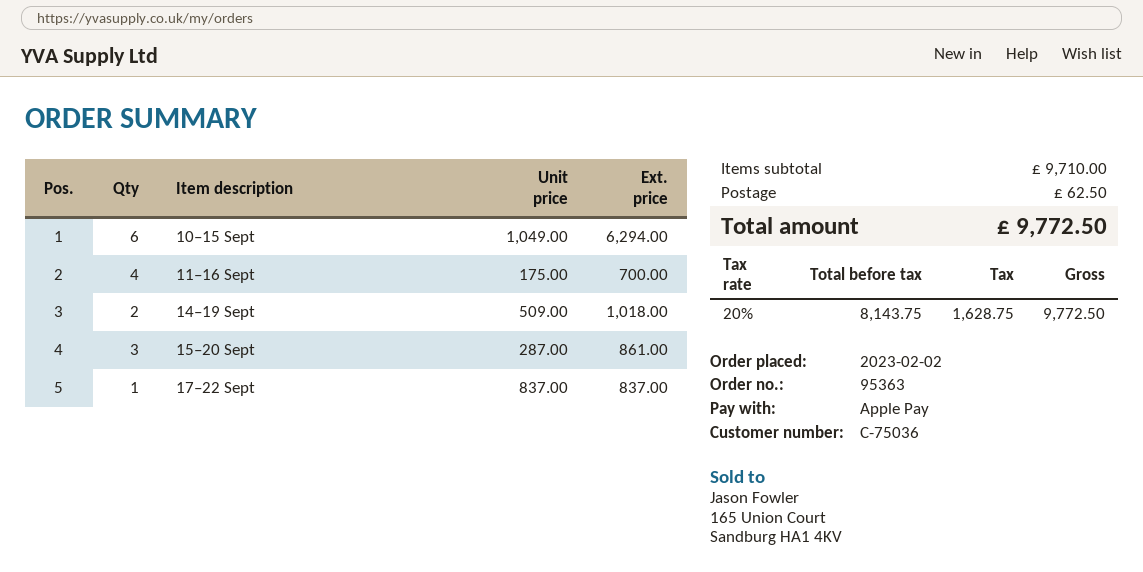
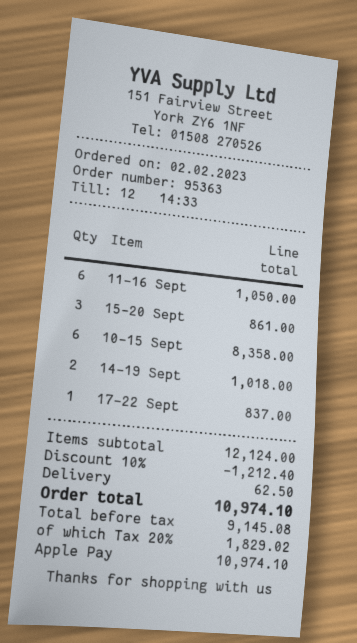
10–15 Sept: 6 for 6294.00 -> 6 for 8358.00
11–16 Sept: 4 for 700.00 -> 6 for 1050.00
subtotal: 9710.00 -> 12124.00
discount: none -> 10% = 1212.40
net: 8143.75 -> 9145.08
tax: 20% = 1628.75 -> 20% = 1829.02
total: 9772.50 -> 10974.10

